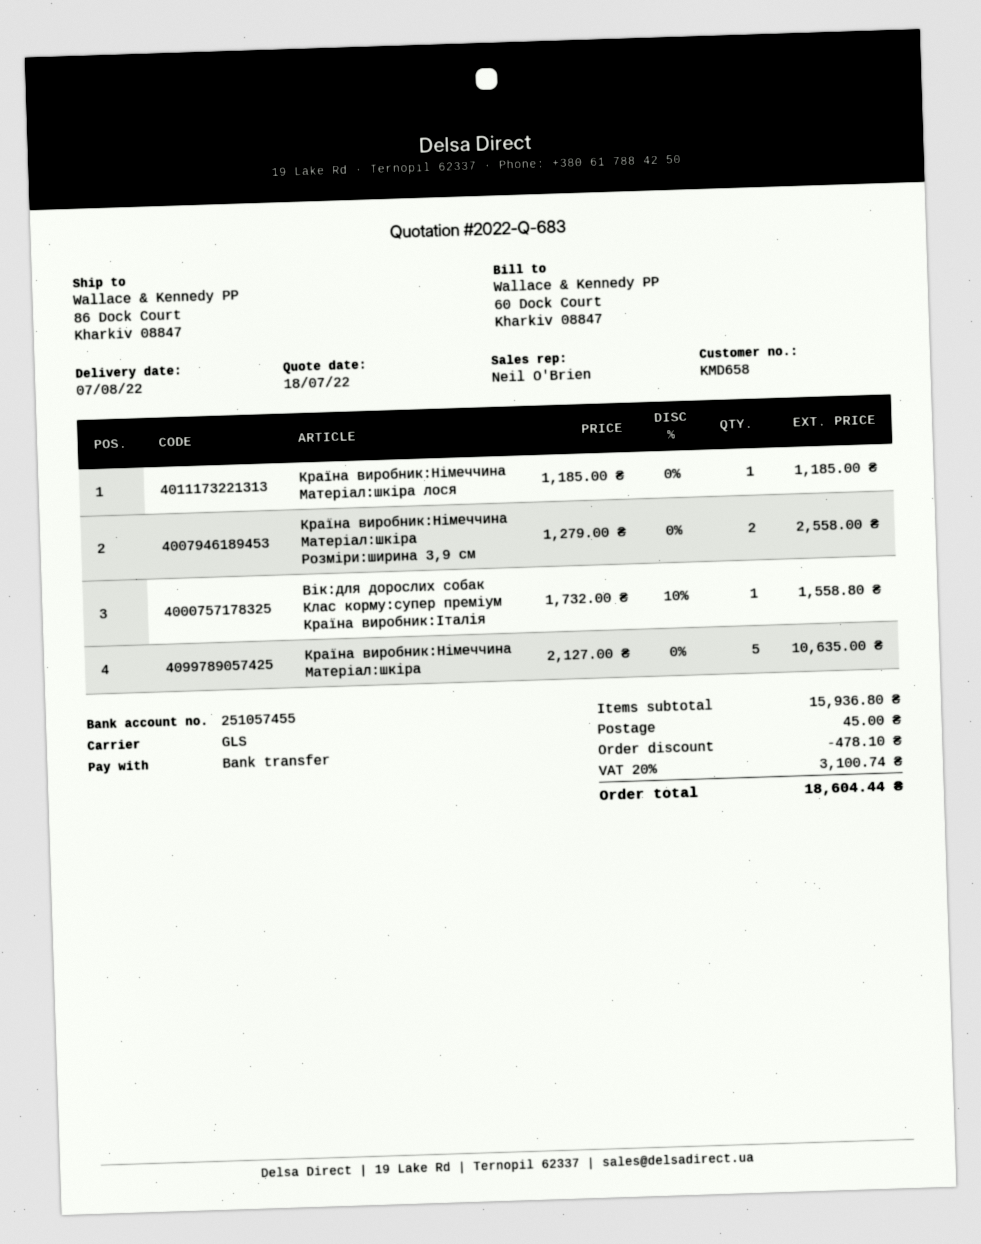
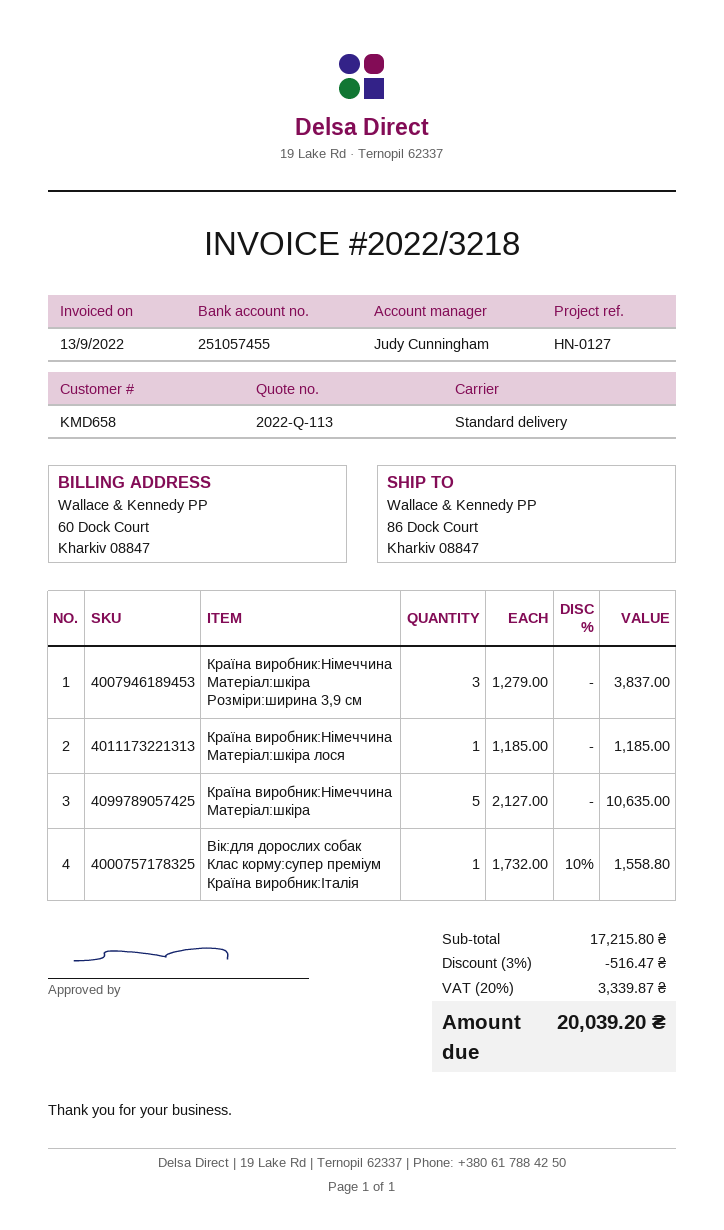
quote number: 2022-Q-683 -> 2022-Q-113
sales rep: Neil O'Brien -> Judy Cunningham
shipping method: GLS -> standard
Країна виробник:Німеччина Матеріал:шкіра Розміри:ширина 3,9 см: 2 x 1279.00 = 2558.00 -> 3 x 1279.00 = 3837.00
subtotal: 15936.80 -> 17215.80
discount: 478.10 -> 516.47
shipping: 45.00 -> none
tax: 20% = 3100.74 -> 20% = 3339.87
total: 18604.44 -> 20039.20

